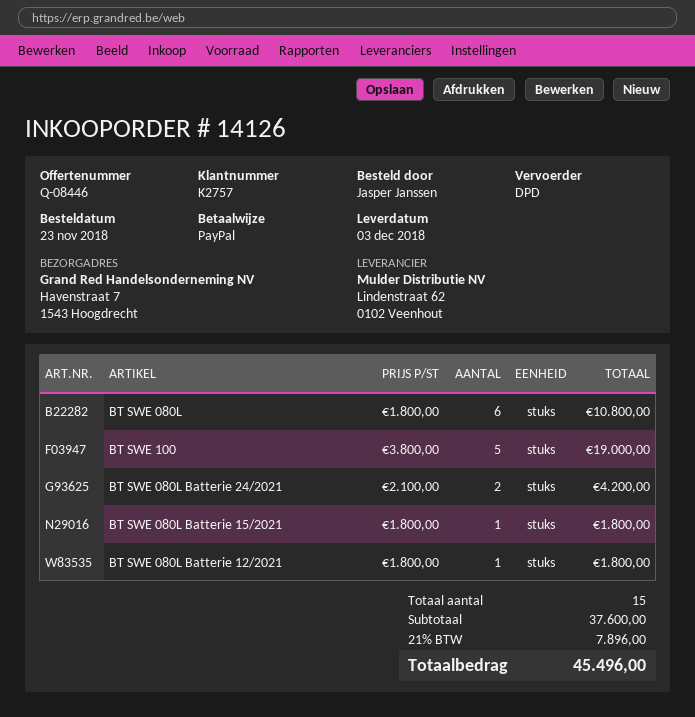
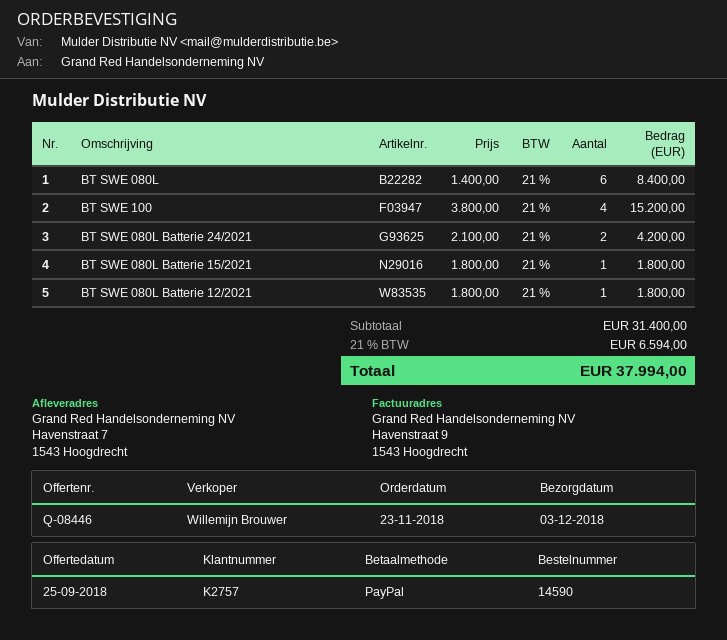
order number: 14126 -> 14590
BT SWE 080L: 6 x 1800.00 = 10800.00 -> 6 x 1400.00 = 8400.00
BT SWE 100: 5 x 3800.00 = 19000.00 -> 4 x 3800.00 = 15200.00
subtotal: 37600.00 -> 31400.00
tax: 21% = 7896.00 -> 21% = 6594.00
total: 45496.00 -> 37994.00

